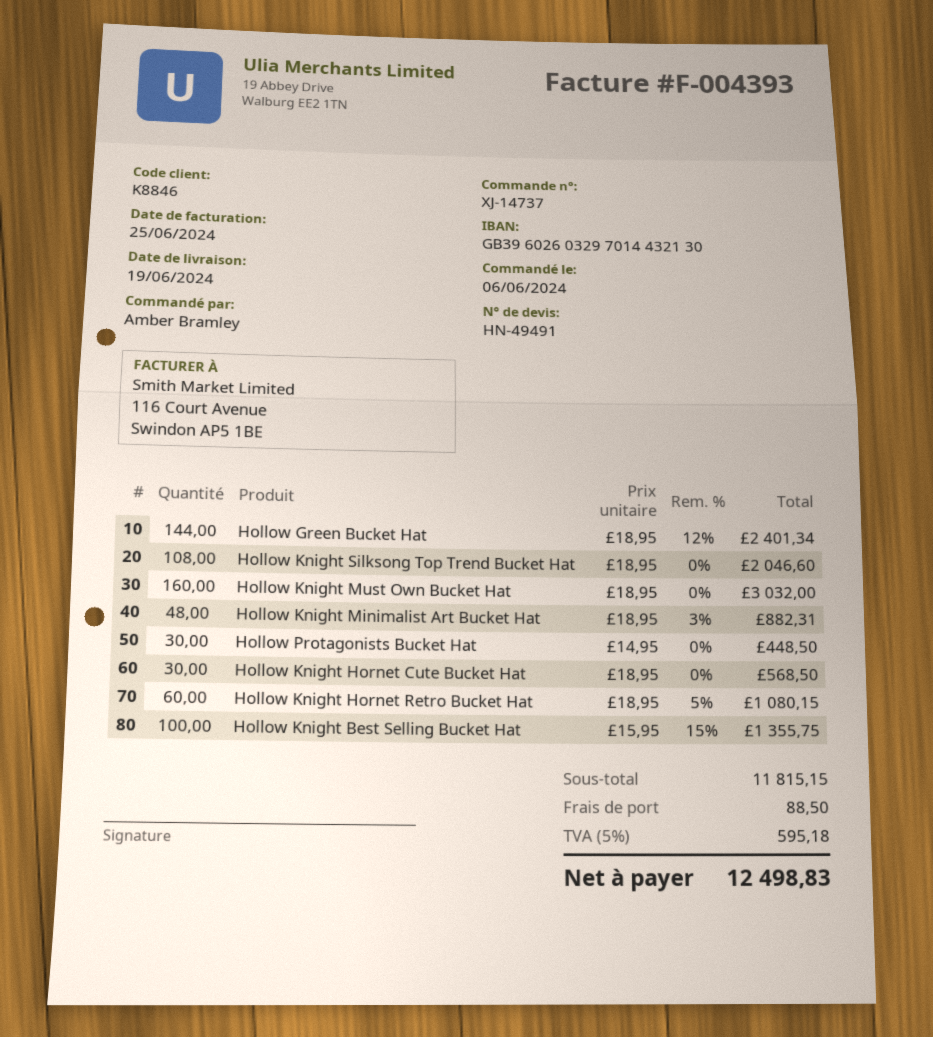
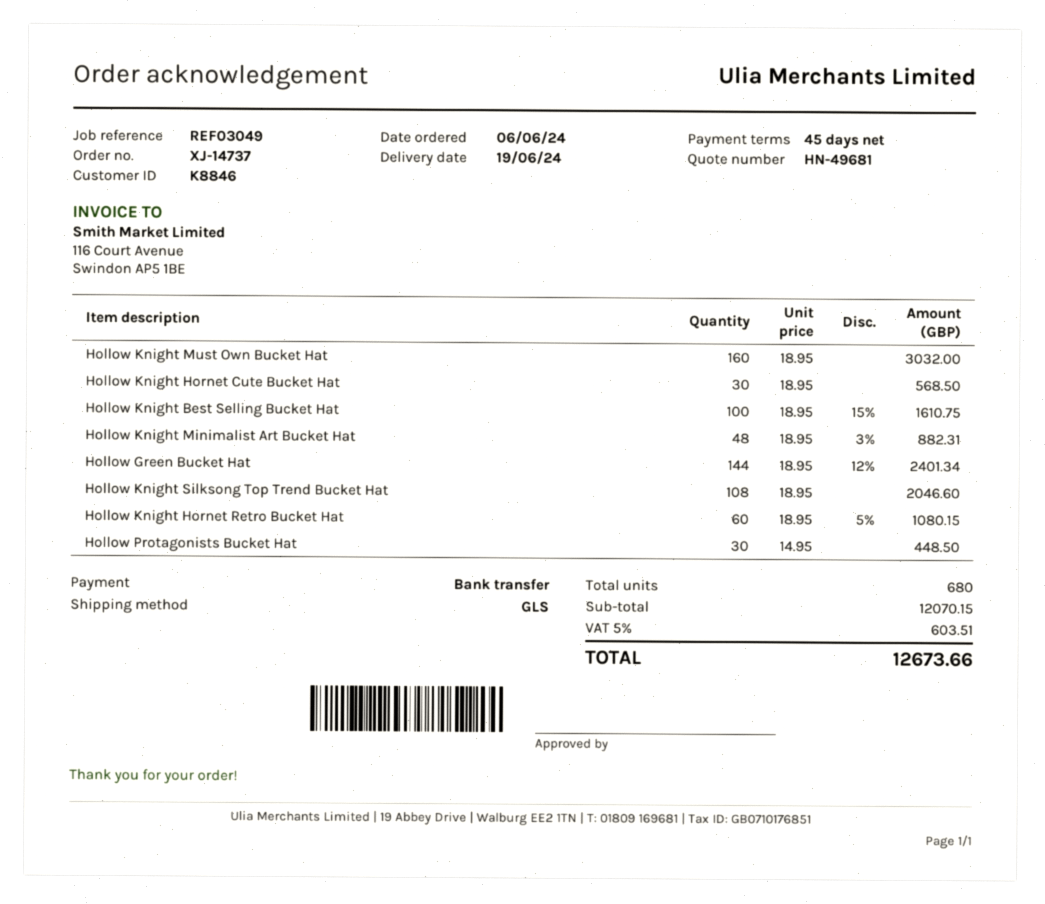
quote number: HN-49491 -> HN-49681
Hollow Knight Best Selling Bucket Hat: 100 x 15.95 - 15% = 1355.75 -> 100 x 18.95 - 15% = 1610.75
subtotal: 11815.15 -> 12070.15
shipping: 88.50 -> none
tax: 5% = 595.18 -> 5% = 603.51
total: 12498.83 -> 12673.66

